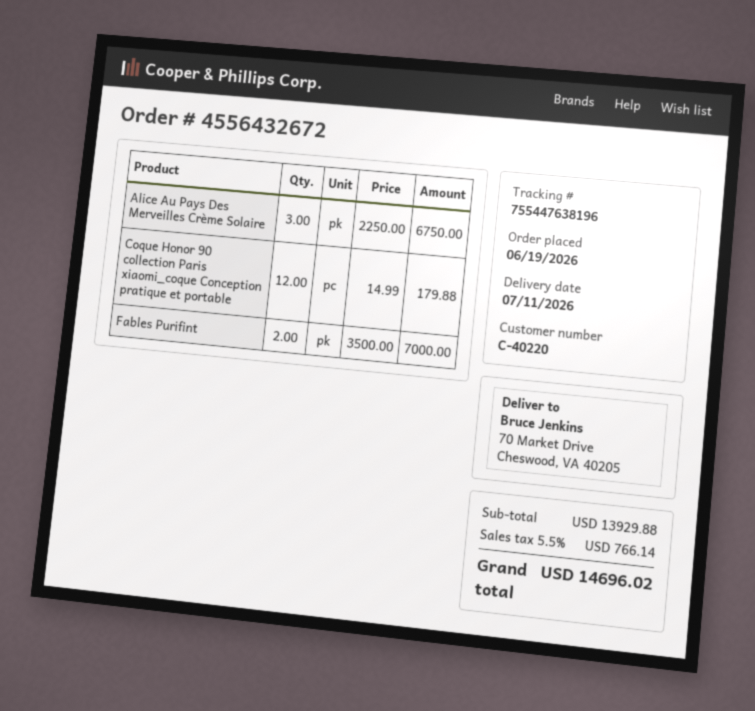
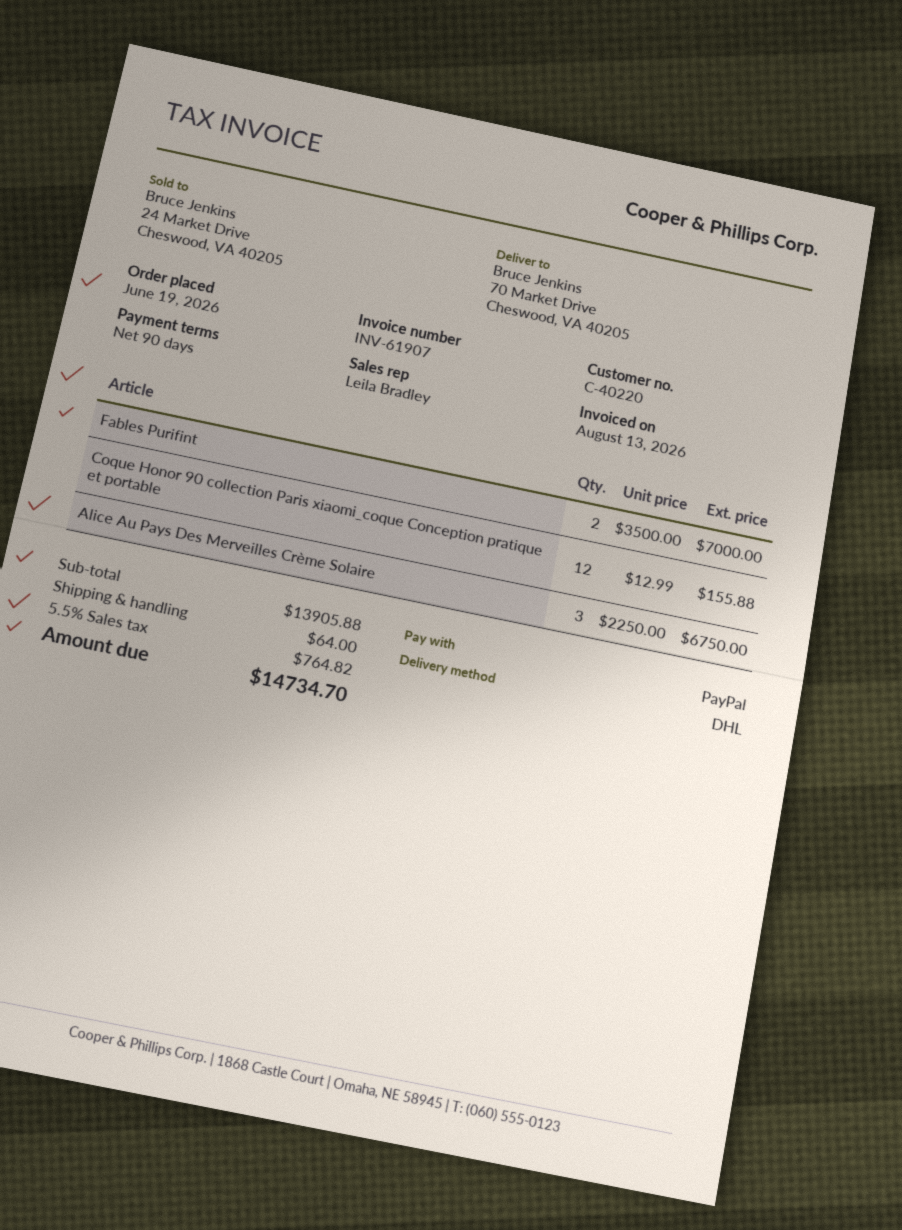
Coque Honor 90 collection Paris xiaomi_coque Conception pratique et portable: 12 x 14.99 = 179.88 -> 12 x 12.99 = 155.88
subtotal: 13929.88 -> 13905.88
shipping: none -> 64.00
tax: 5.5% = 766.14 -> 5.5% = 764.82
total: 14696.02 -> 14734.70

